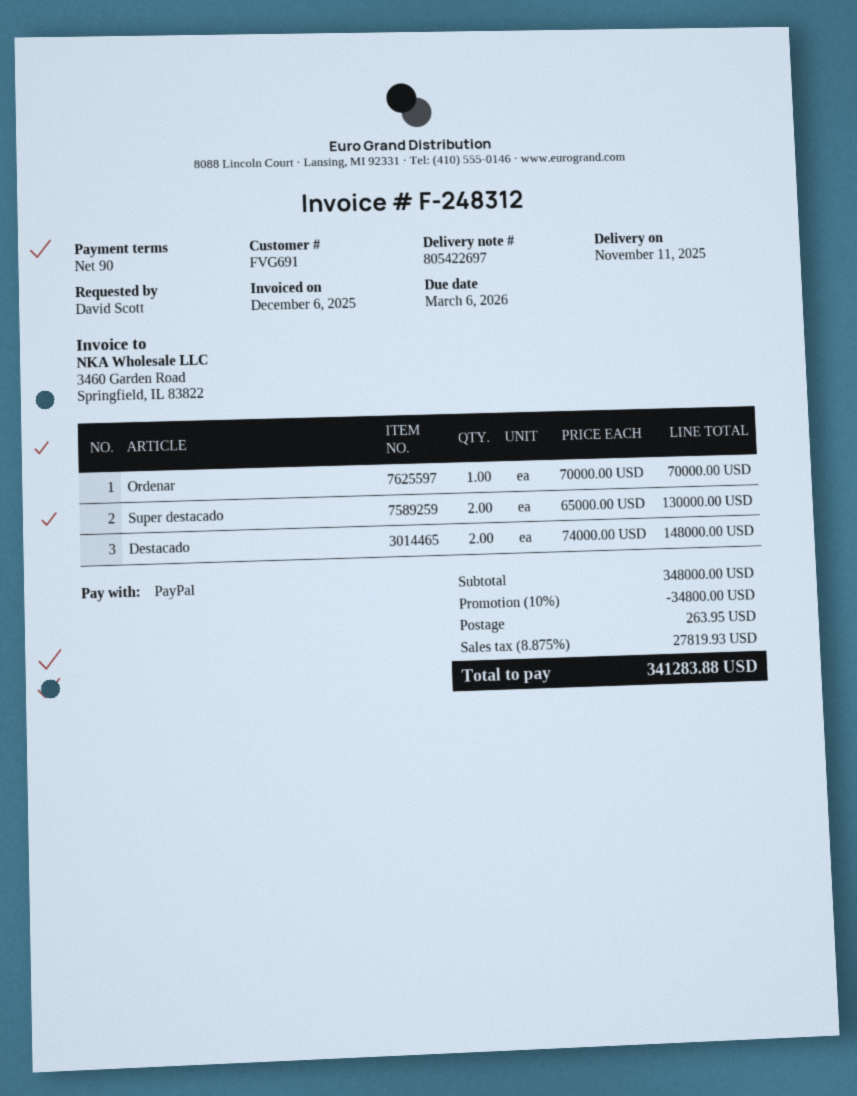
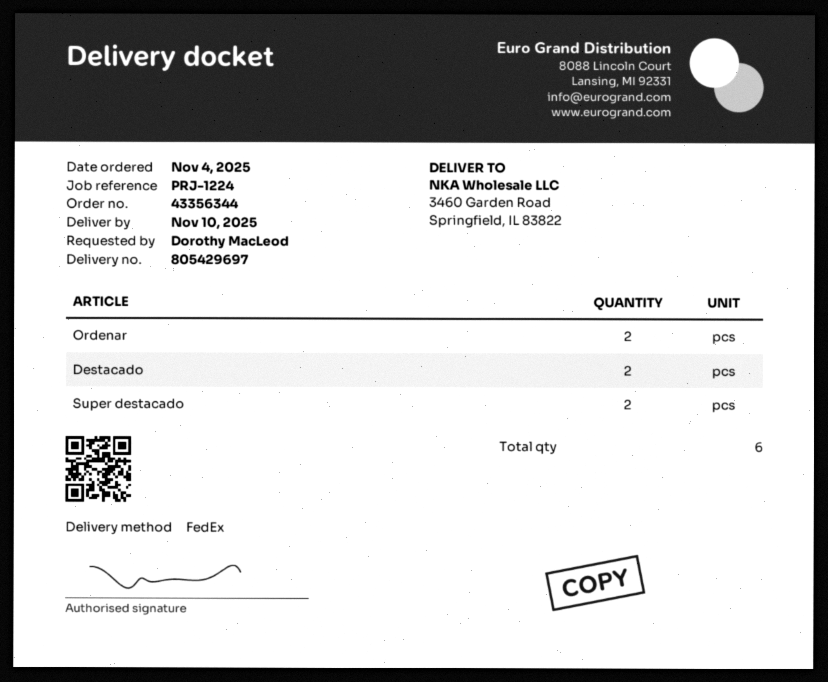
delivery note number: 805422697 -> 805429697
delivery date: 2025-11-11 -> 2025-11-10
ordered by: David Scott -> Dorothy MacLeod
Ordenar: 1 -> 2

